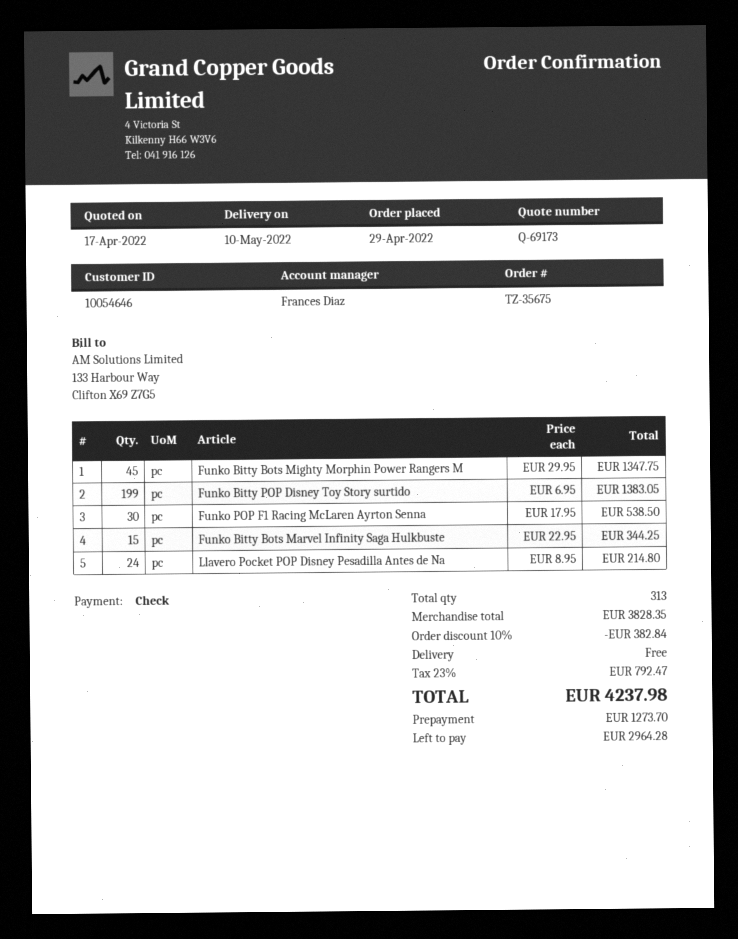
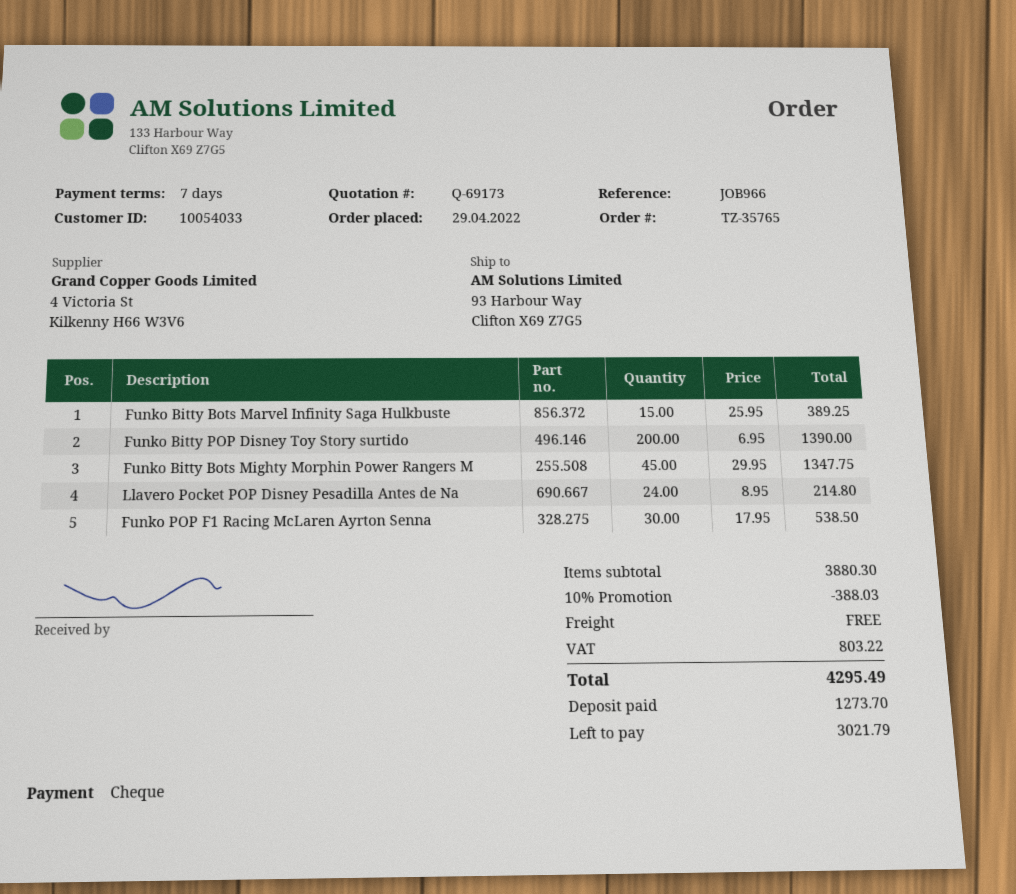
order number: TZ-35675 -> TZ-35765
customer number: 10054646 -> 10054033
Funko Bitty POP Disney Toy Story surtido: 199 x 6.95 = 1383.05 -> 200 x 6.95 = 1390.00
Funko Bitty Bots Marvel Infinity Saga Hulkbuste: 15 x 22.95 = 344.25 -> 15 x 25.95 = 389.25
subtotal: 3828.35 -> 3880.30
discount: 10% = 382.84 -> 10% = 388.03
tax: 792.47 -> 803.22
total: 4237.98 -> 4295.49
balance: 2964.28 -> 3021.79

